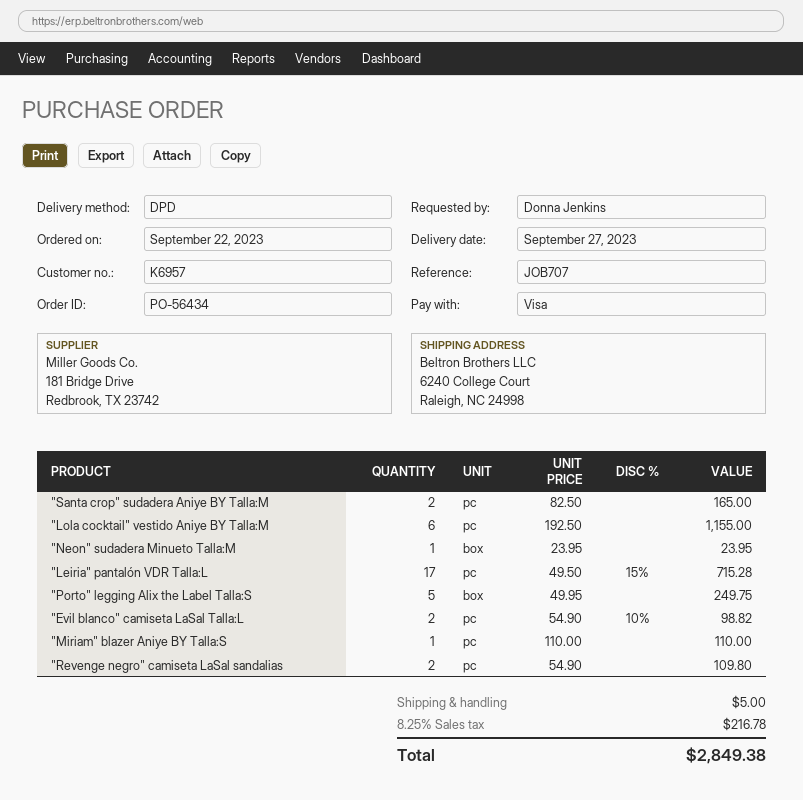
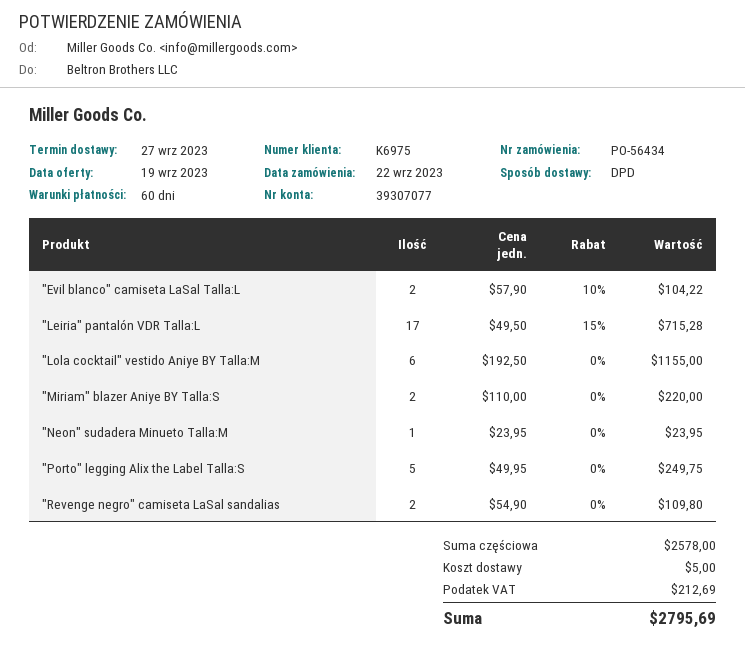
customer number: K6957 -> K6975
"Santa crop" sudadera Aniye BY Talla:M: 2 x 82.50 = 165.00 -> none
"Evil blanco" camiseta LaSal Talla:L: 2 x 54.90 - 10% = 98.82 -> 2 x 57.90 - 10% = 104.22
"Miriam" blazer Aniye BY Talla:S: 1 x 110.00 = 110.00 -> 2 x 110.00 = 220.00
tax: 216.78 -> 212.69
total: 2849.38 -> 2795.69

